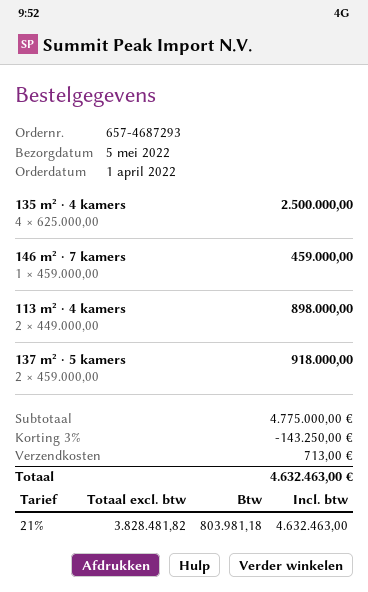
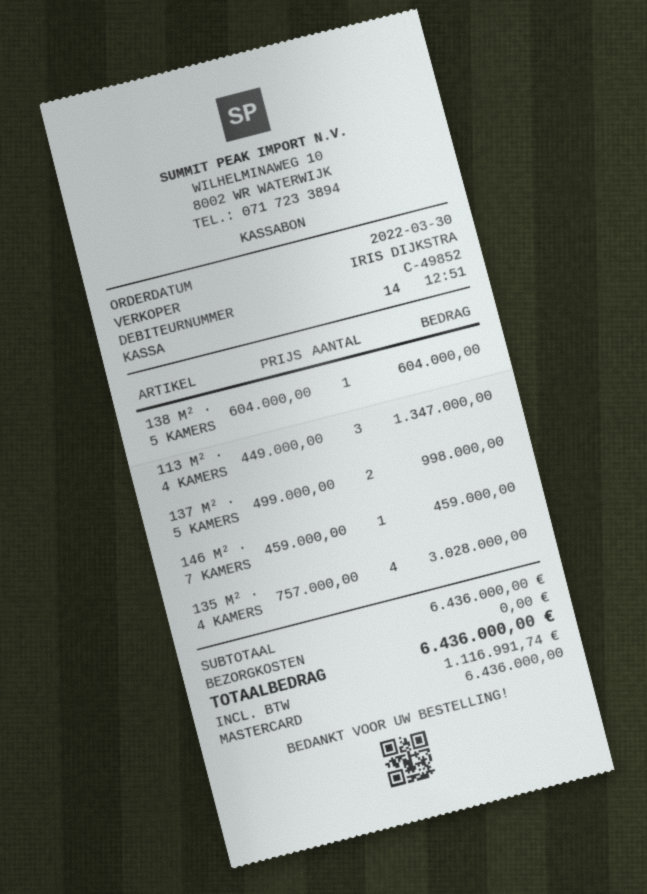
order date: 2022-04-01 -> 2022-03-30
135 m² · 4 kamers: 4 x 625000.00 = 2500000.00 -> 4 x 757000.00 = 3028000.00
113 m² · 4 kamers: 2 x 449000.00 = 898000.00 -> 3 x 449000.00 = 1347000.00
137 m² · 5 kamers: 2 x 459000.00 = 918000.00 -> 2 x 499000.00 = 998000.00
138 M² · 5 KAMERS: none -> 1 x 604000.00 = 604000.00
subtotal: 4775000.00 -> 6436000.00
discount: 3% = 143250.00 -> none
shipping: 713.00 -> 0.00
tax: 803981.18 -> 1116991.74
total: 4632463.00 -> 6436000.00

